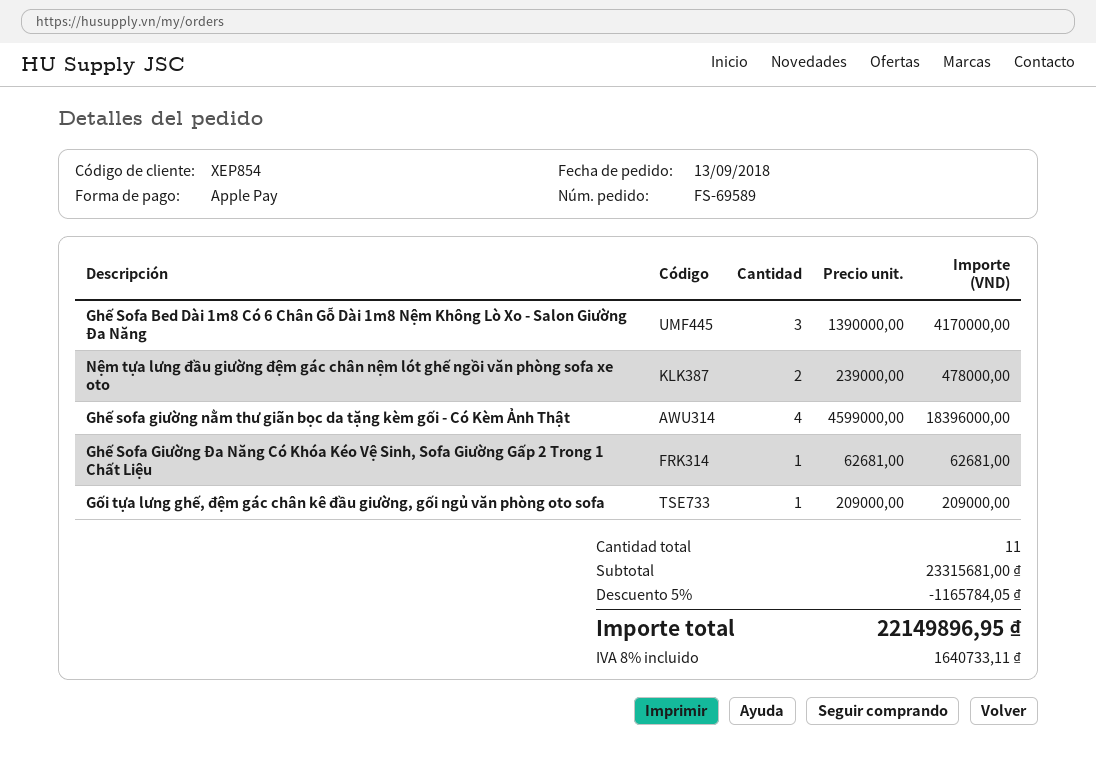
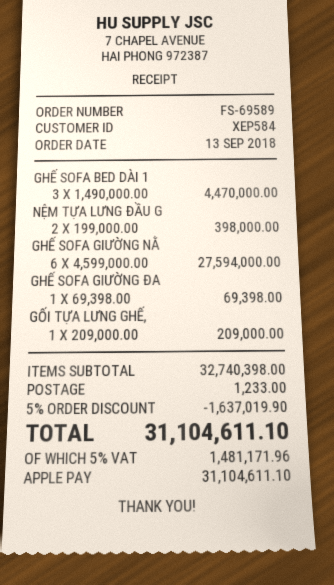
customer number: XEP854 -> XEP584
Ghế Sofa Bed Dài 1m8 Có 6 Chân Gỗ Dài 1m8 Nệm Không Lò Xo - Salon Giường Đa Năng: 3 x 1390000.00 = 4170000.00 -> 3 x 1490000.00 = 4470000.00
Nệm tựa lưng đầu giường đệm gác chân nệm lót ghế ngồi văn phòng sofa xe oto: 2 x 239000.00 = 478000.00 -> 2 x 199000.00 = 398000.00
Ghế sofa giường nằm thư giãn bọc da tặng kèm gối - Có Kèm Ảnh Thật: 4 x 4599000.00 = 18396000.00 -> 6 x 4599000.00 = 27594000.00
Ghế Sofa Giường Đa Năng Có Khóa Kéo Vệ Sinh, Sofa Giường Gấp 2 Trong 1 Chất Liệu: 1 x 62681.00 = 62681.00 -> 1 x 69398.00 = 69398.00
subtotal: 23315681.00 -> 32740398.00
discount: 5% = 1165784.05 -> 5% = 1637019.90
shipping: none -> 1233.00
tax: 8% = 1640733.11 -> 5% = 1481171.96
total: 22149896.95 -> 31104611.10

